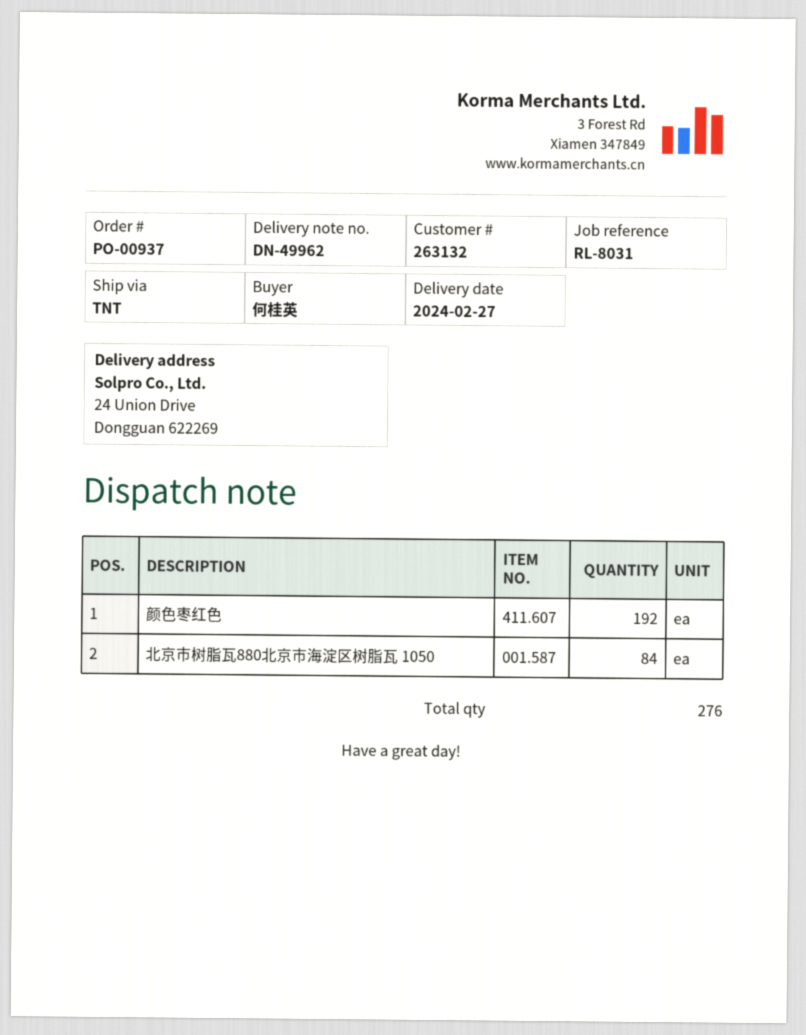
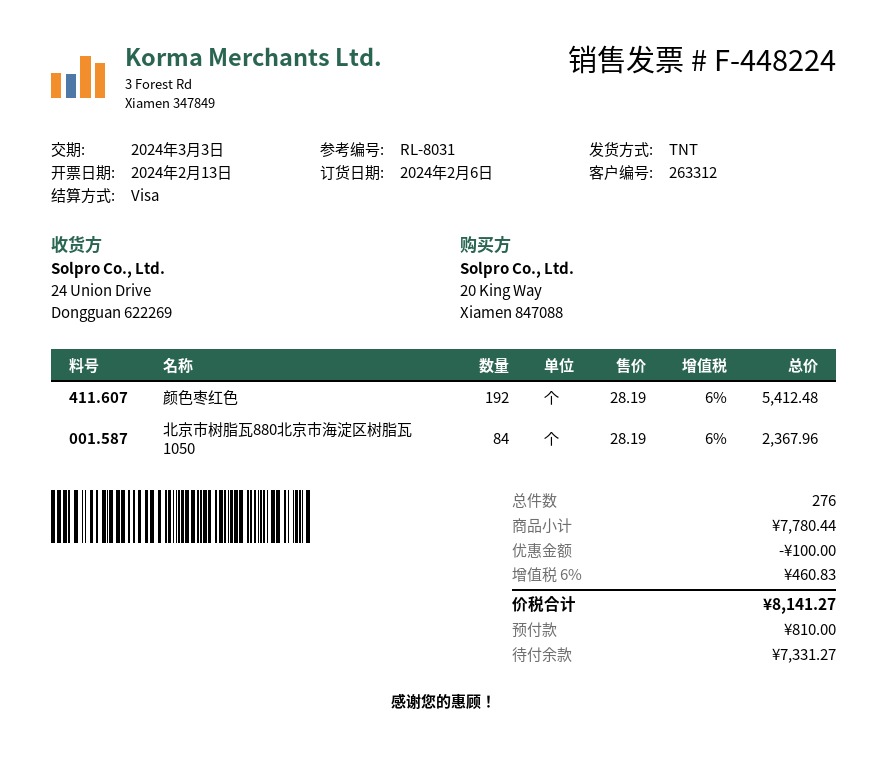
delivery date: 2024-02-27 -> 2024-03-03
customer number: 263132 -> 263312

